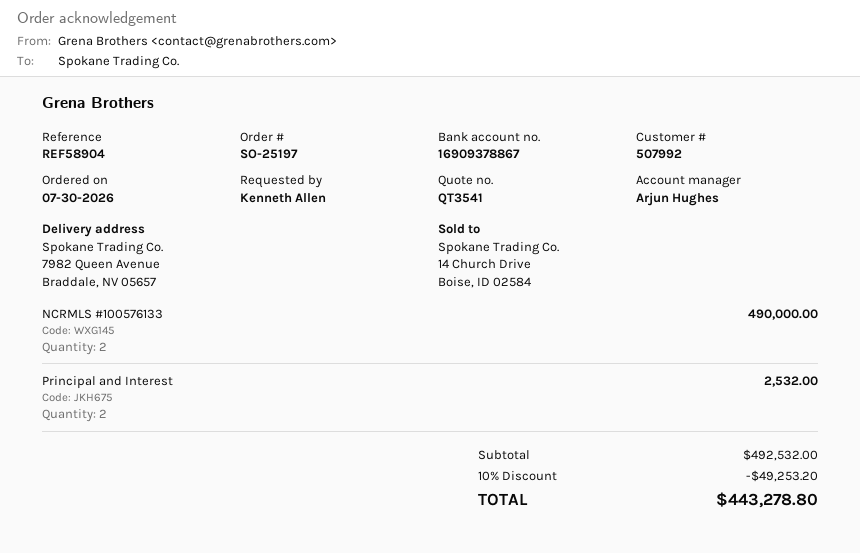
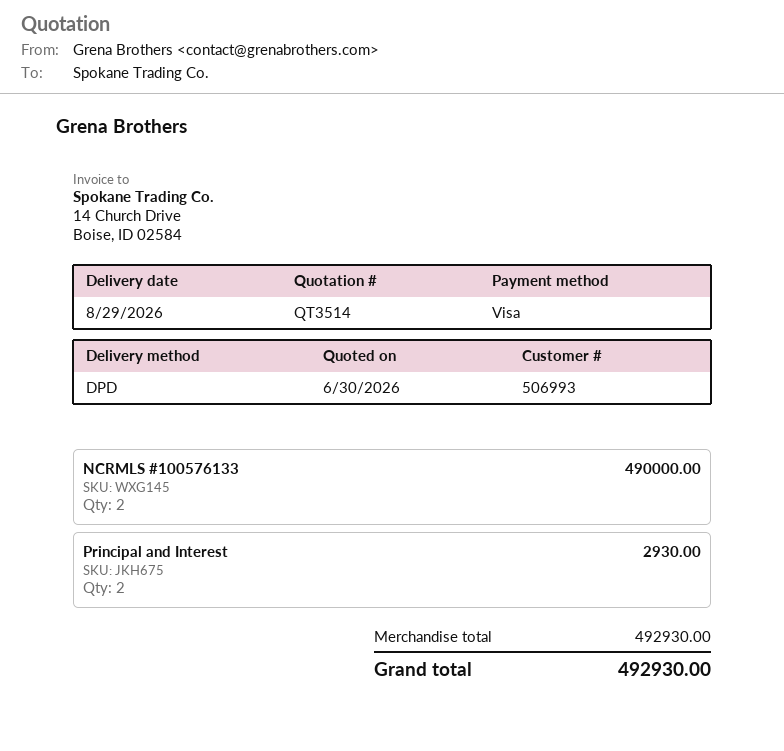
quote number: QT3541 -> QT3514
customer number: 507992 -> 506993
Principal and Interest: 2 for 2532.00 -> 2 for 2930.00
subtotal: 492532.00 -> 492930.00
discount: 10% = 49253.20 -> none
total: 443278.80 -> 492930.00

